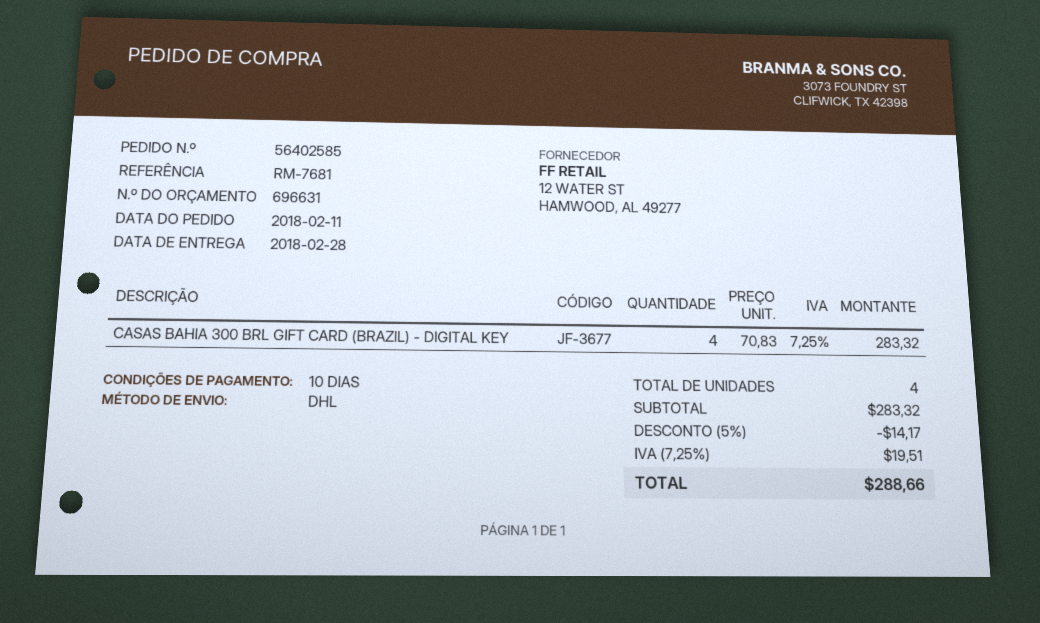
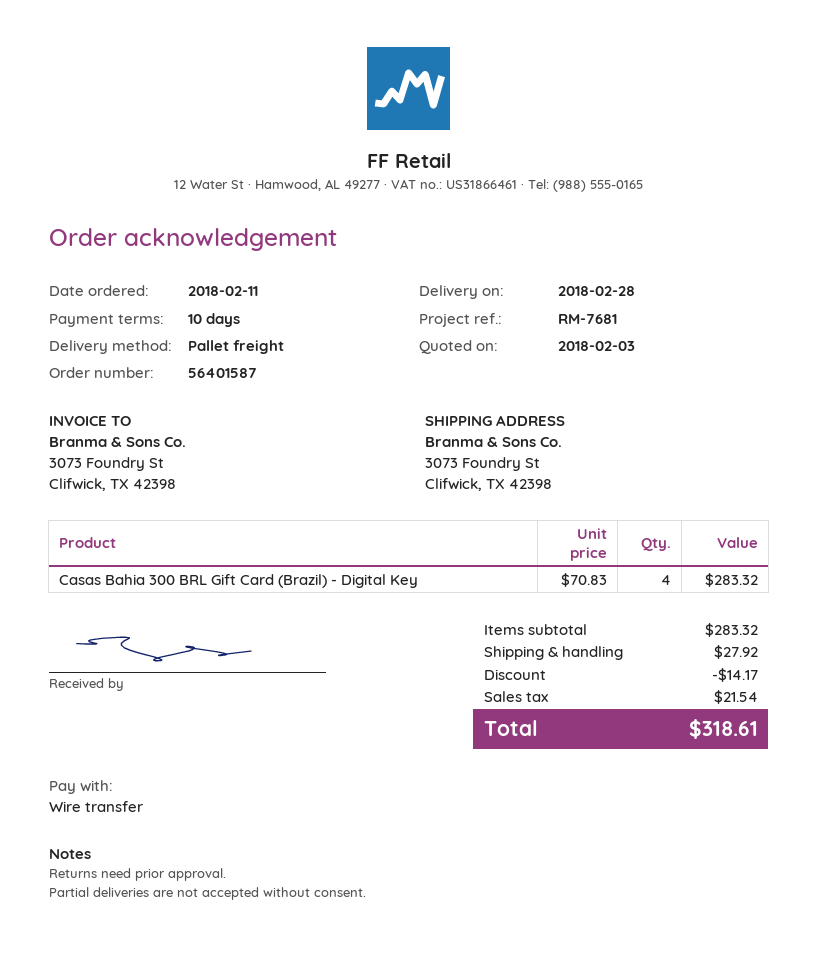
order number: 56402585 -> 56401587
shipping method: DHL -> pallet freight
shipping: none -> 27.92
tax: 19.51 -> 21.54
total: 288.66 -> 318.61

